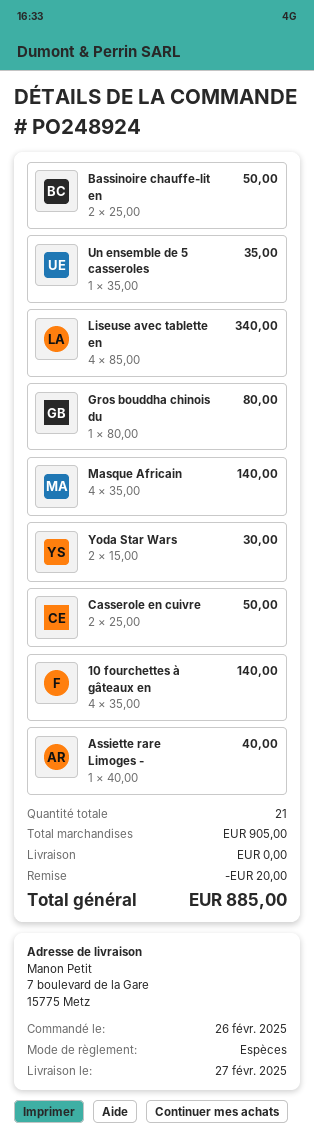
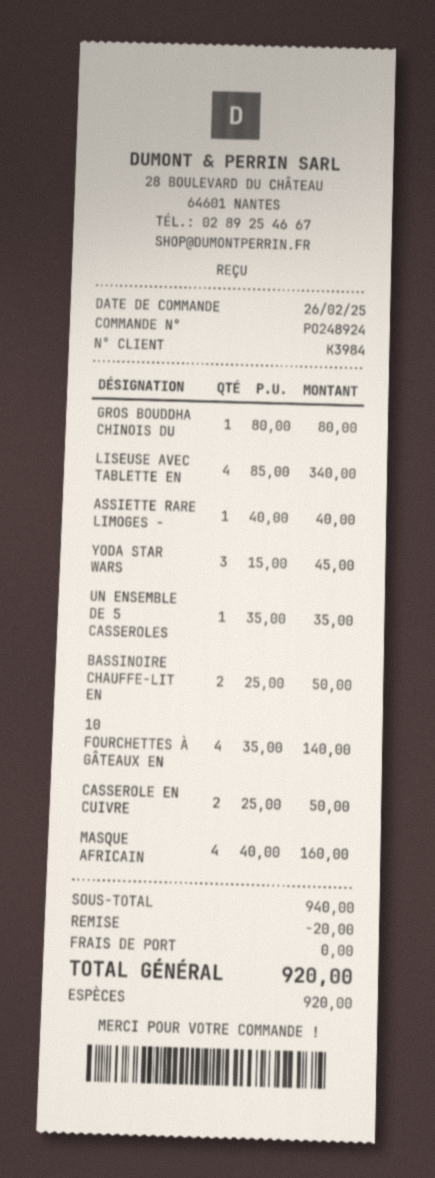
Masque Africain: 4 x 35.00 = 140.00 -> 4 x 40.00 = 160.00
Yoda Star Wars: 2 x 15.00 = 30.00 -> 3 x 15.00 = 45.00
subtotal: 905.00 -> 940.00
total: 885.00 -> 920.00

